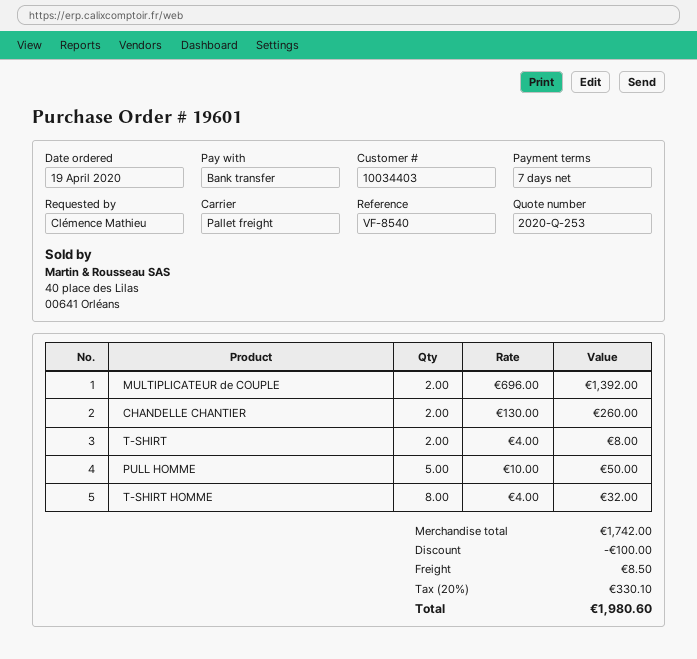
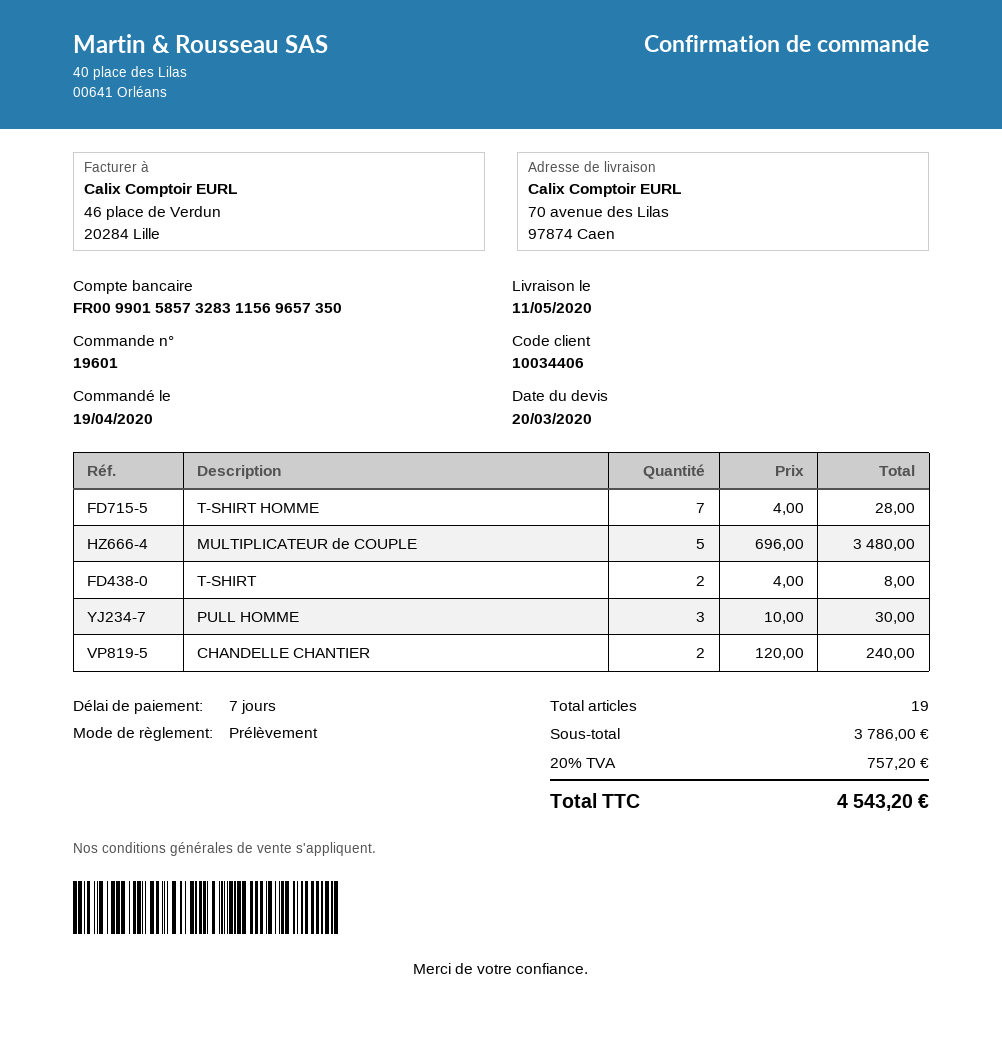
customer number: 10034403 -> 10034406
payment method: bank transfer -> direct debit
MULTIPLICATEUR de COUPLE: 2 x 696.00 = 1392.00 -> 5 x 696.00 = 3480.00
CHANDELLE CHANTIER: 2 x 130.00 = 260.00 -> 2 x 120.00 = 240.00
PULL HOMME: 5 x 10.00 = 50.00 -> 3 x 10.00 = 30.00
T-SHIRT HOMME: 8 x 4.00 = 32.00 -> 7 x 4.00 = 28.00
subtotal: 1742.00 -> 3786.00
discount: 100.00 -> none
shipping: 8.50 -> none
tax: 20% = 330.10 -> 20% = 757.20
total: 1980.60 -> 4543.20

